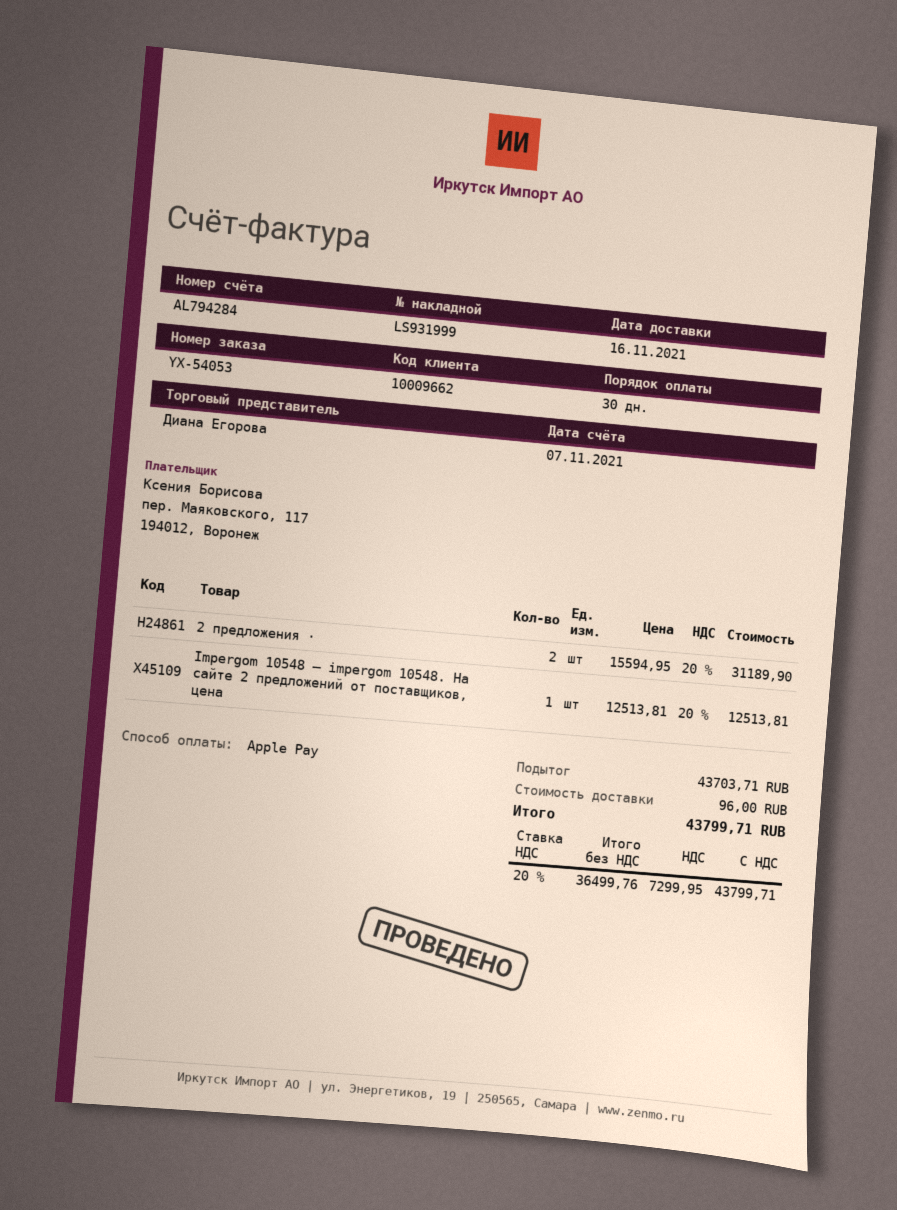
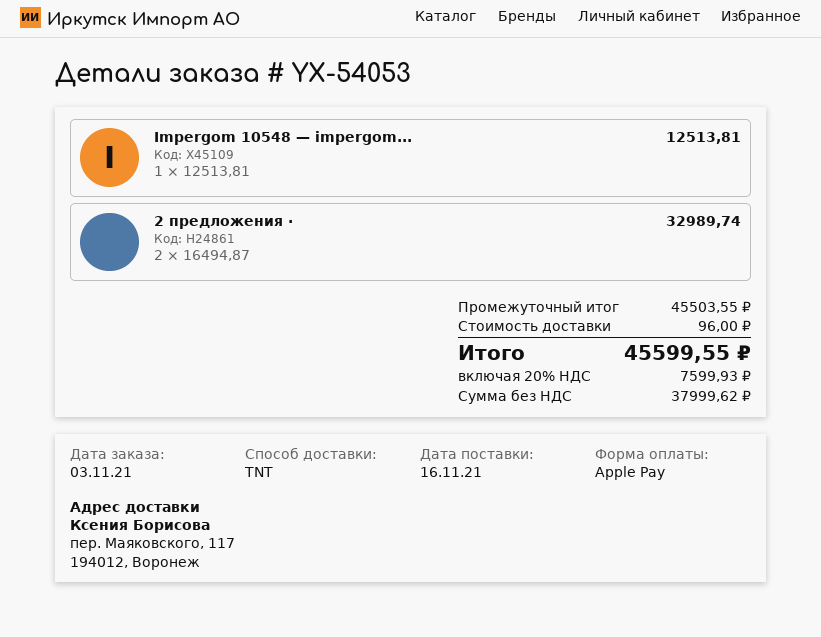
2 предложения ·: 2 x 15594.95 = 31189.90 -> 2 x 16494.87 = 32989.74
subtotal: 43703.71 -> 45503.55
net: 36499.76 -> 37999.62
tax: 20% = 7299.95 -> 20% = 7599.93
total: 43799.71 -> 45599.55

